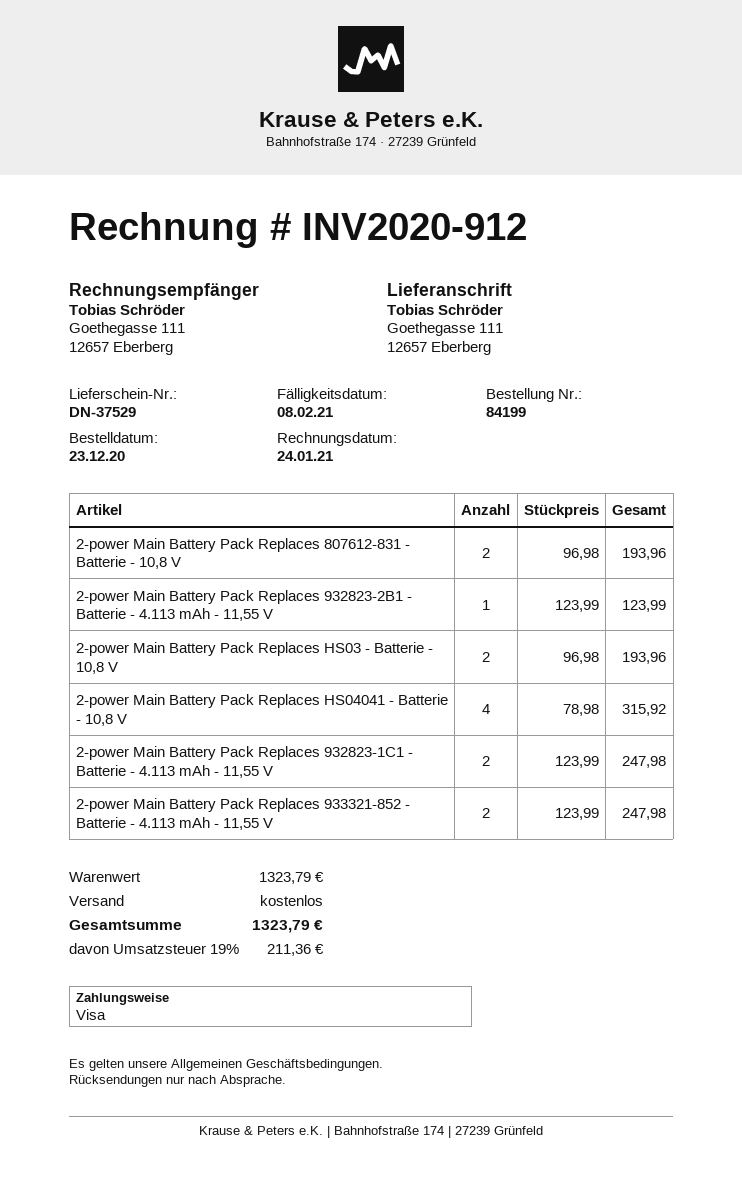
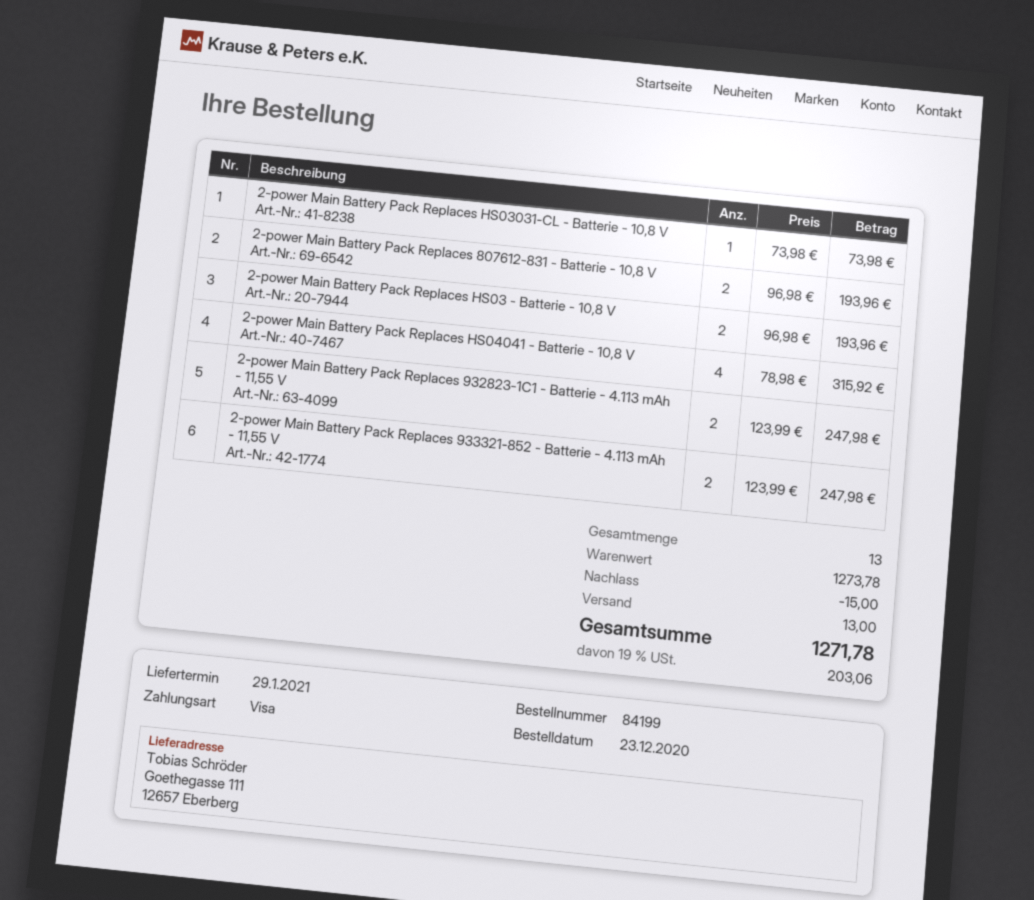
2-power Main Battery Pack Replaces 932823-2B1 - Batterie - 4.113 mAh - 11,55 V: 1 x 123.99 = 123.99 -> none
2-power Main Battery Pack Replaces HS03031-CL - Batterie - 10,8 V: none -> 1 x 73.98 = 73.98
subtotal: 1323.79 -> 1273.78
discount: none -> 15.00
shipping: 0.00 -> 13.00
tax: 19% = 211.36 -> 19% = 203.06
total: 1323.79 -> 1271.78

